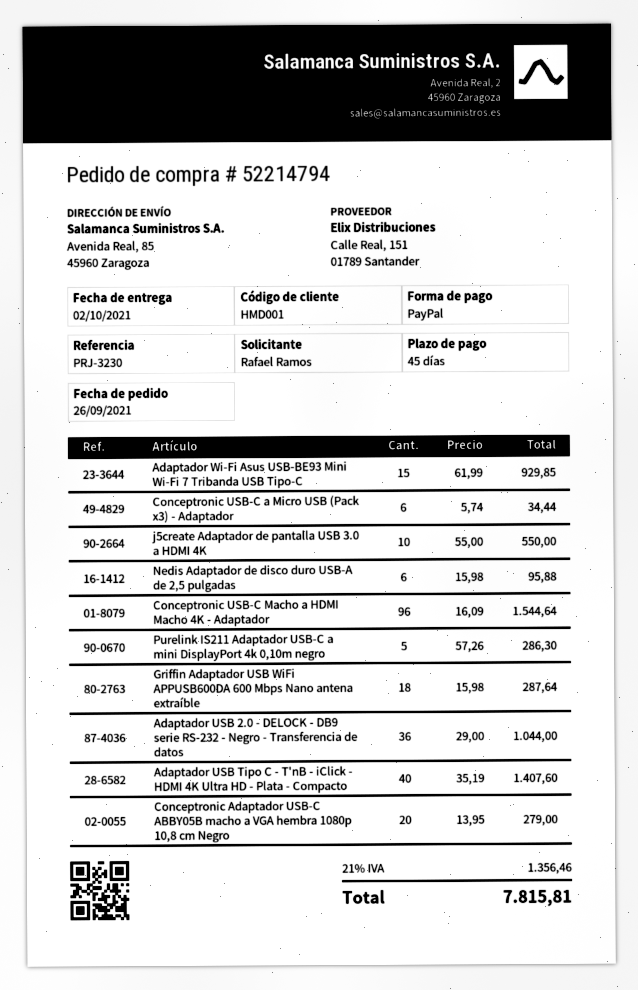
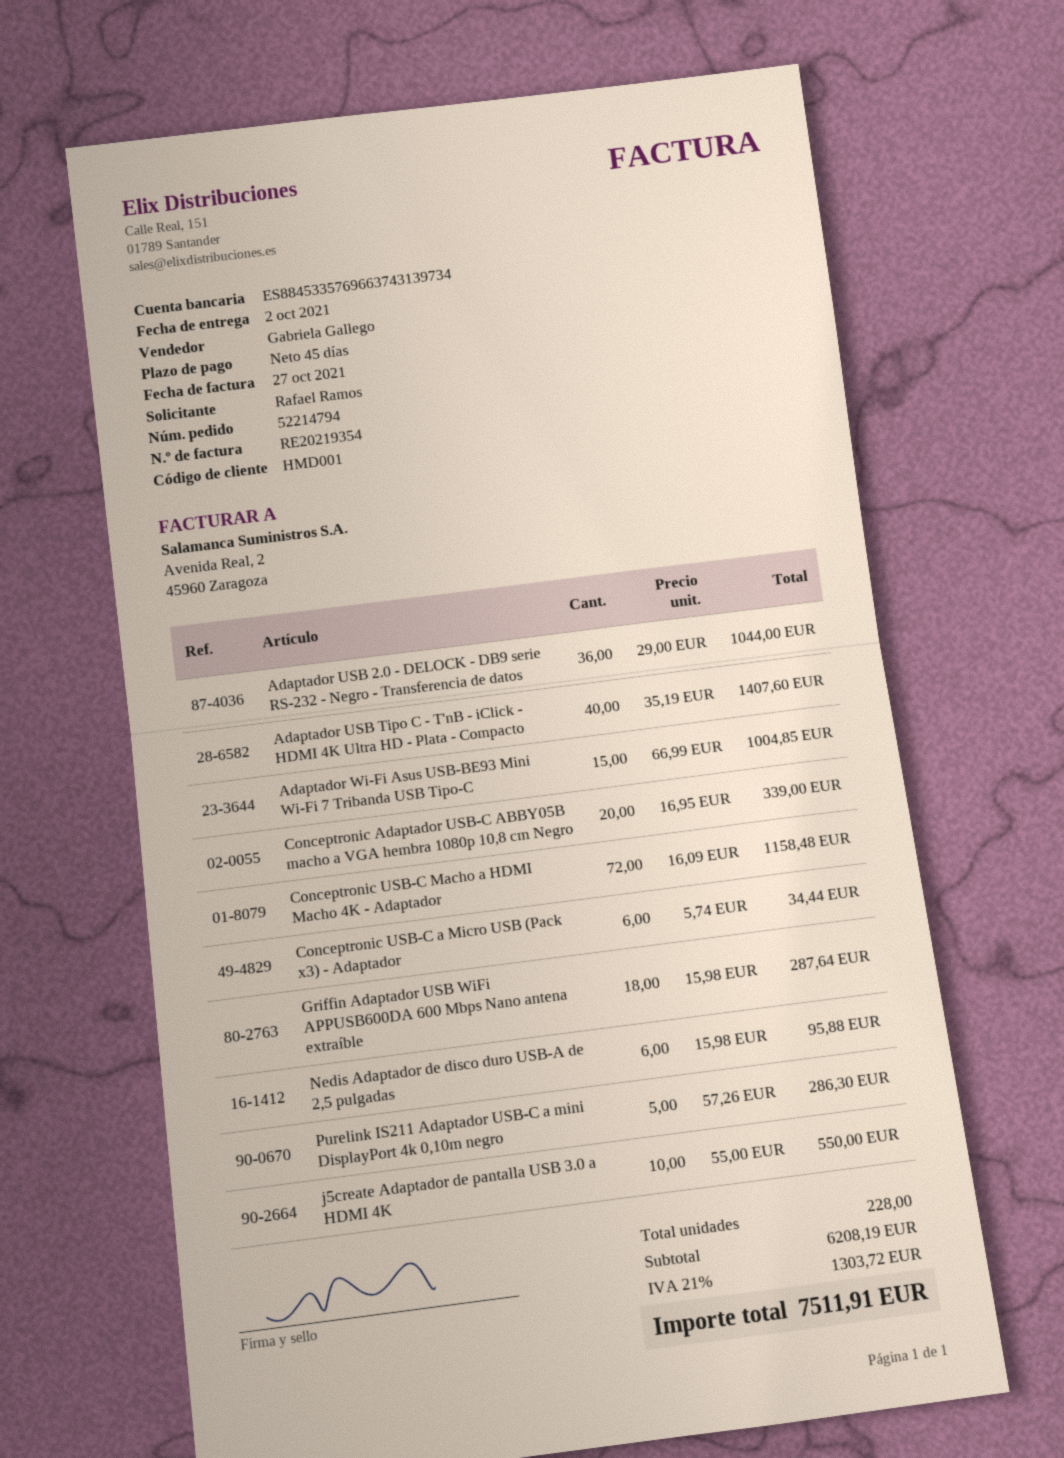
Adaptador Wi-Fi Asus USB-BE93 Mini Wi-Fi 7 Tribanda USB Tipo-C: 15 x 61.99 = 929.85 -> 15 x 66.99 = 1004.85
Conceptronic USB-C Macho a HDMI Macho 4K - Adaptador: 96 x 16.09 = 1544.64 -> 72 x 16.09 = 1158.48
Conceptronic Adaptador USB-C ABBY05B macho a VGA hembra 1080p 10,8 cm Negro: 20 x 13.95 = 279.00 -> 20 x 16.95 = 339.00
tax: 21% = 1356.46 -> 21% = 1303.72
total: 7815.81 -> 7511.91

